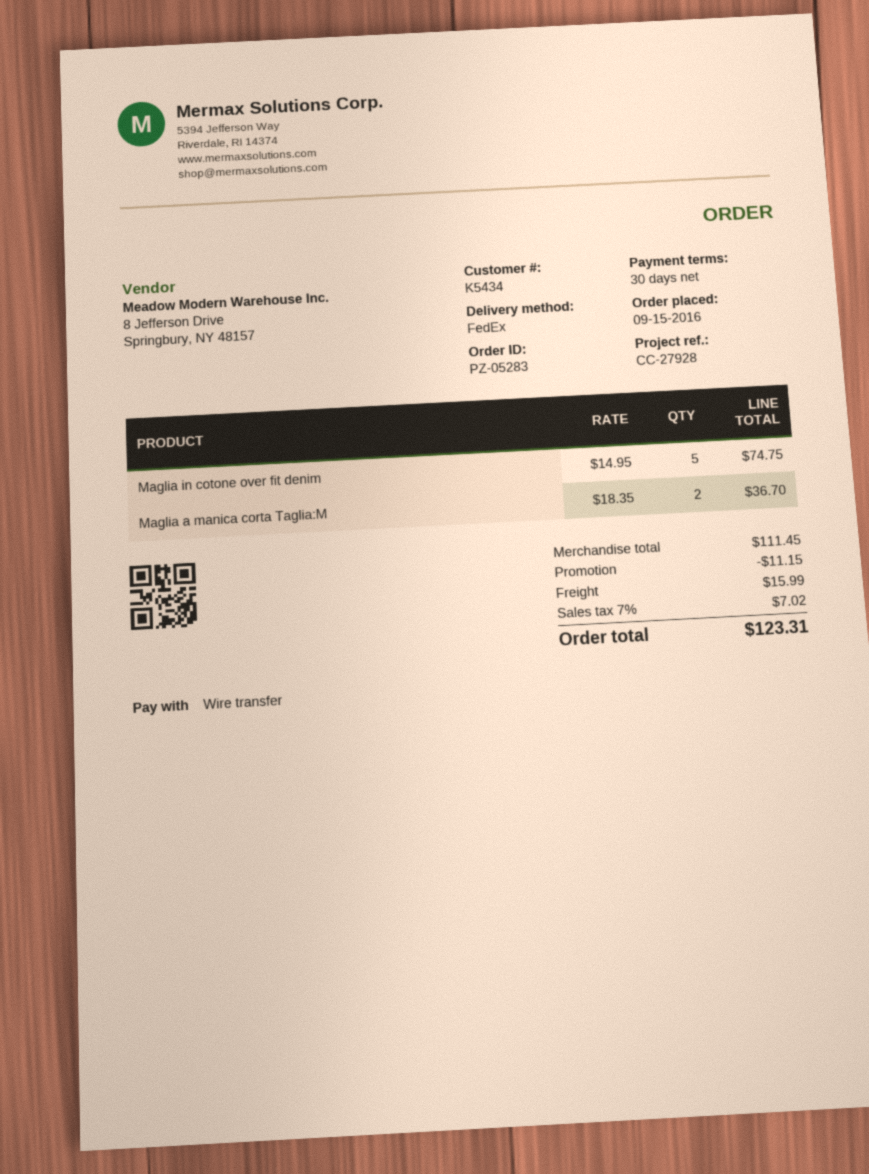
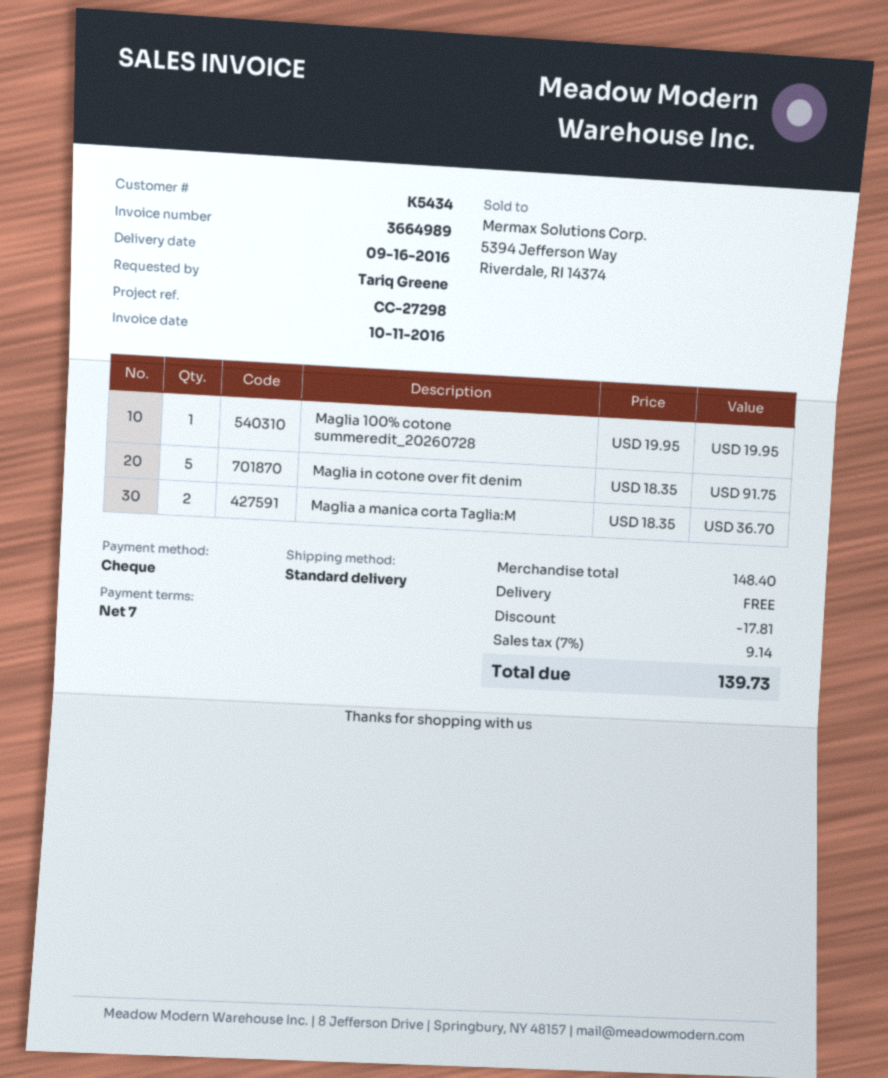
payment terms: 30 days -> 7 days
reference: CC-27928 -> CC-27298
payment method: bank transfer -> cheque
shipping method: FedEx -> standard
Maglia in cotone over fit denim: 5 x 14.95 = 74.75 -> 5 x 18.35 = 91.75
Maglia 100% cotone summeredit_20260728: none -> 1 x 19.95 = 19.95
subtotal: 111.45 -> 148.40
discount: 11.15 -> 17.81
shipping: 15.99 -> 0.00
tax: 7% = 7.02 -> 7% = 9.14
total: 123.31 -> 139.73

